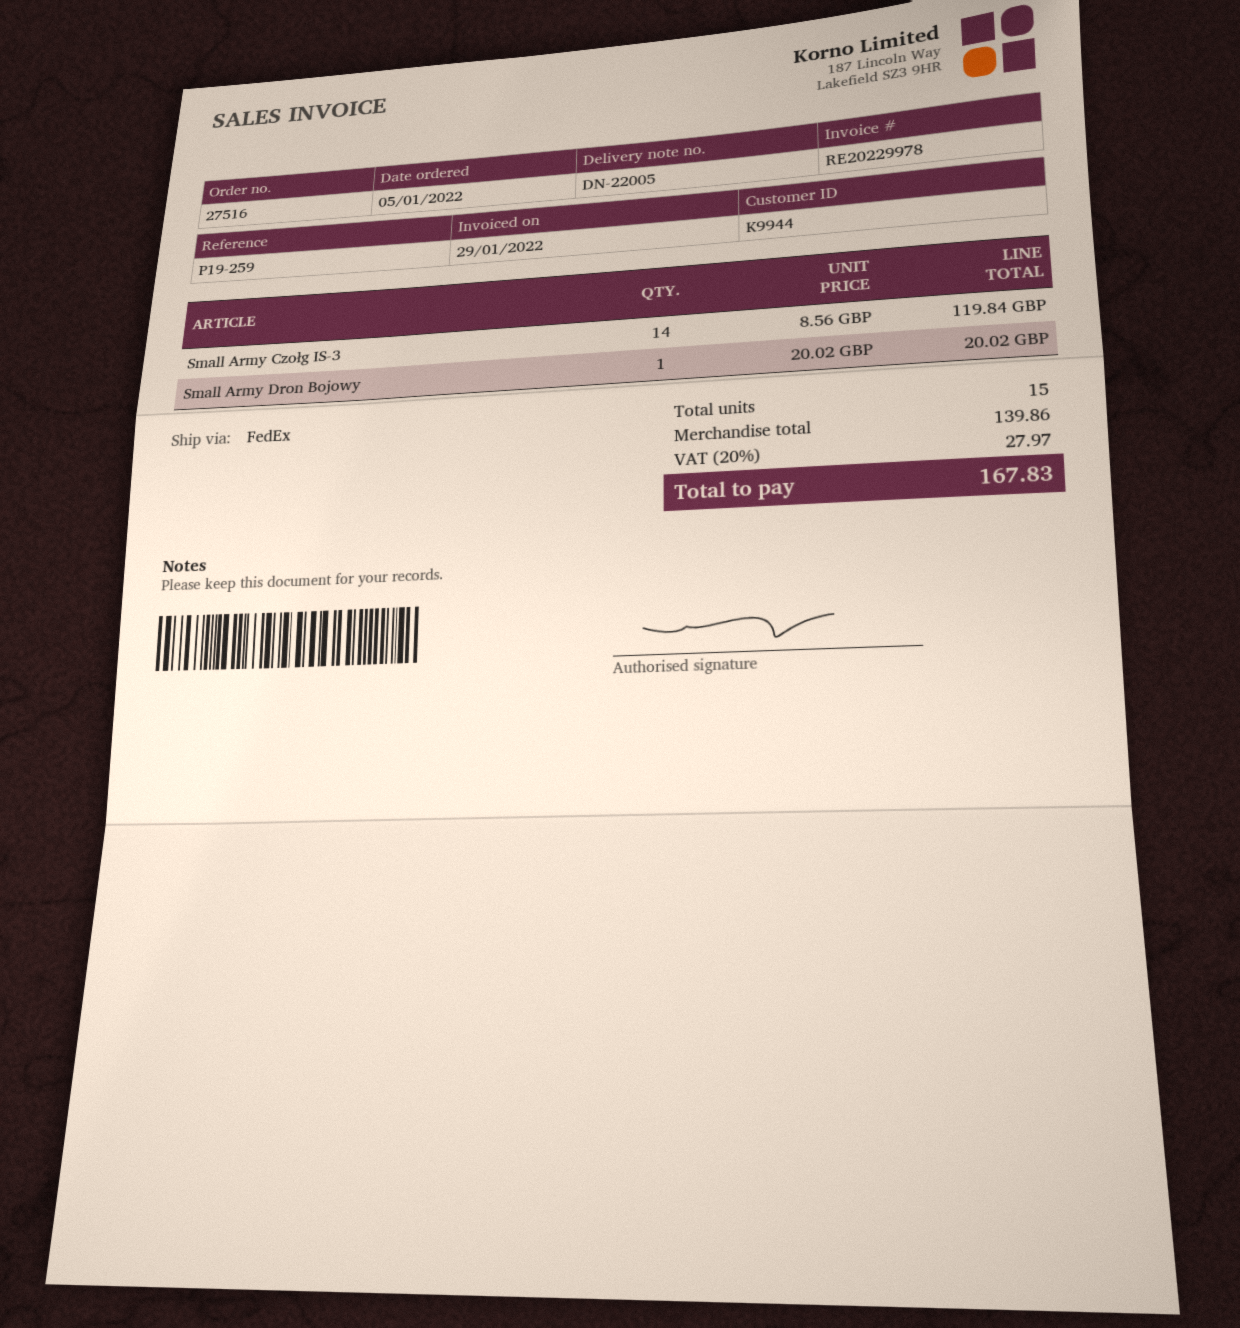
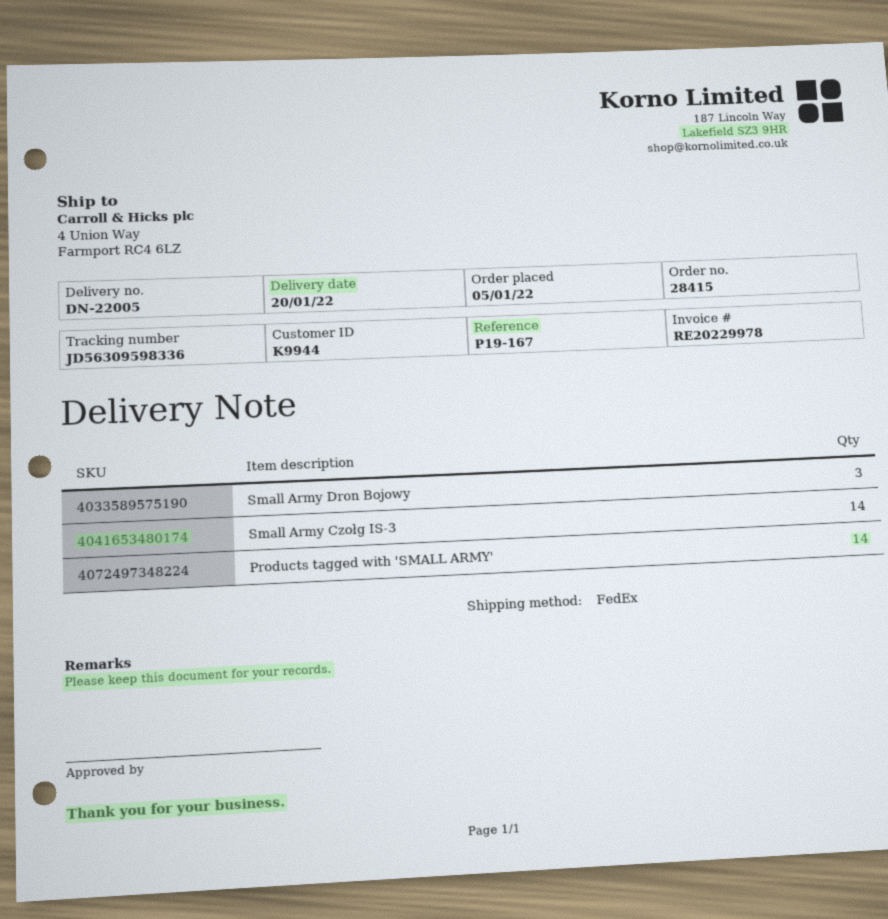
order number: 27516 -> 28415
reference: P19-259 -> P19-167
Small Army Dron Bojowy: 1 -> 3
Products tagged with 'SMALL ARMY': none -> 14

